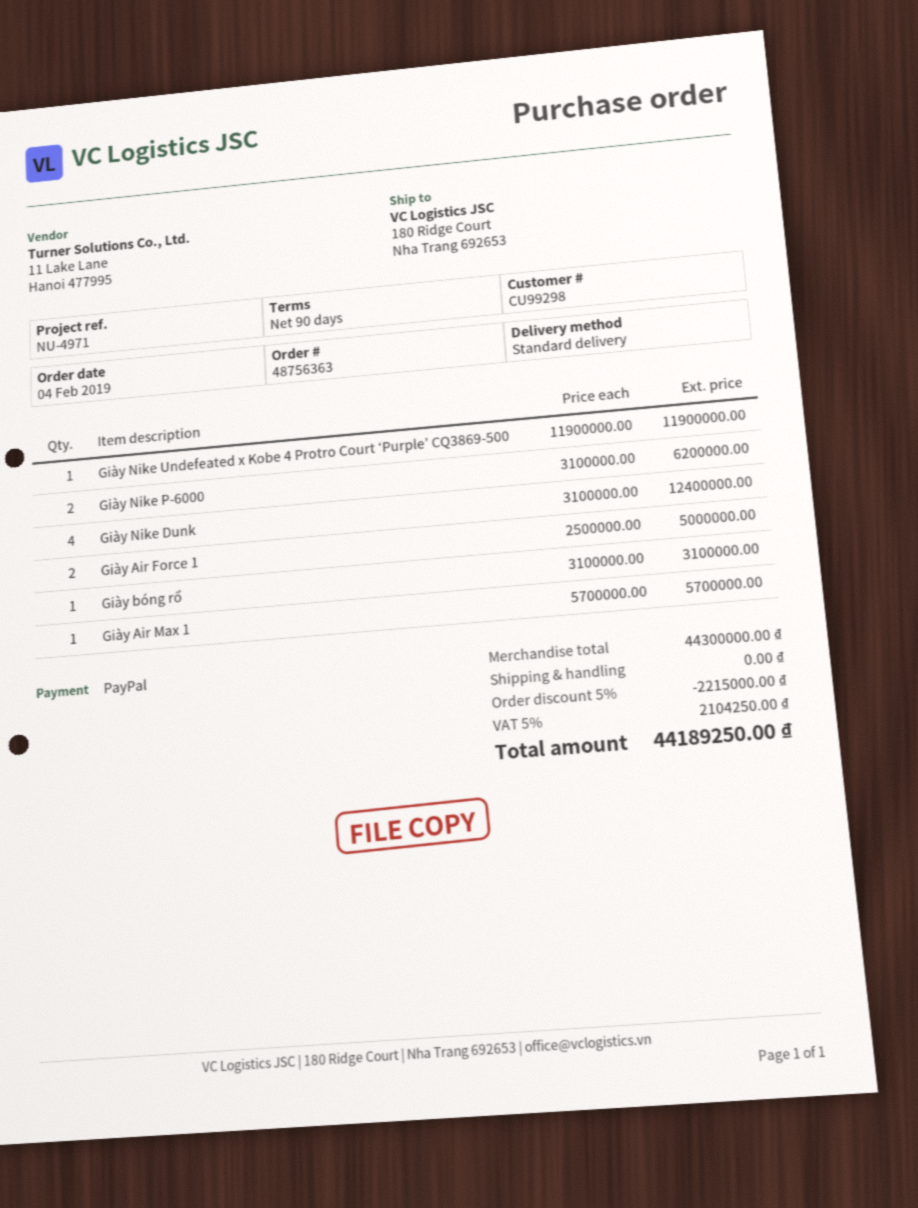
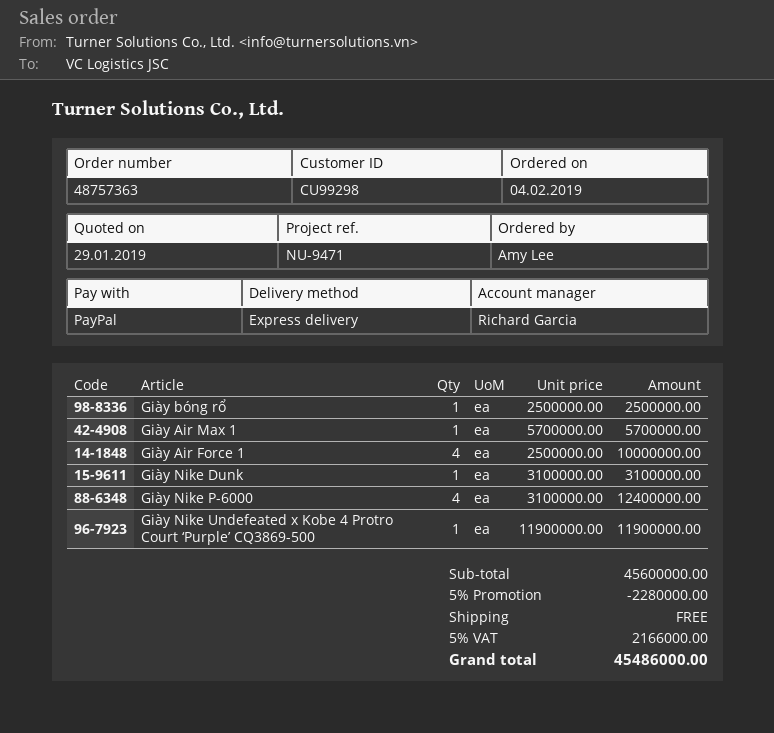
order number: 48756363 -> 48757363
reference: NU-4971 -> NU-9471
shipping method: standard -> express
Giày Nike P-6000: 2 x 3100000.00 = 6200000.00 -> 4 x 3100000.00 = 12400000.00
Giày Nike Dunk: 4 x 3100000.00 = 12400000.00 -> 1 x 3100000.00 = 3100000.00
Giày Air Force 1: 2 x 2500000.00 = 5000000.00 -> 4 x 2500000.00 = 10000000.00
Giày bóng rổ: 1 x 3100000.00 = 3100000.00 -> 1 x 2500000.00 = 2500000.00
subtotal: 44300000.00 -> 45600000.00
discount: 5% = 2215000.00 -> 5% = 2280000.00
tax: 5% = 2104250.00 -> 5% = 2166000.00
total: 44189250.00 -> 45486000.00

